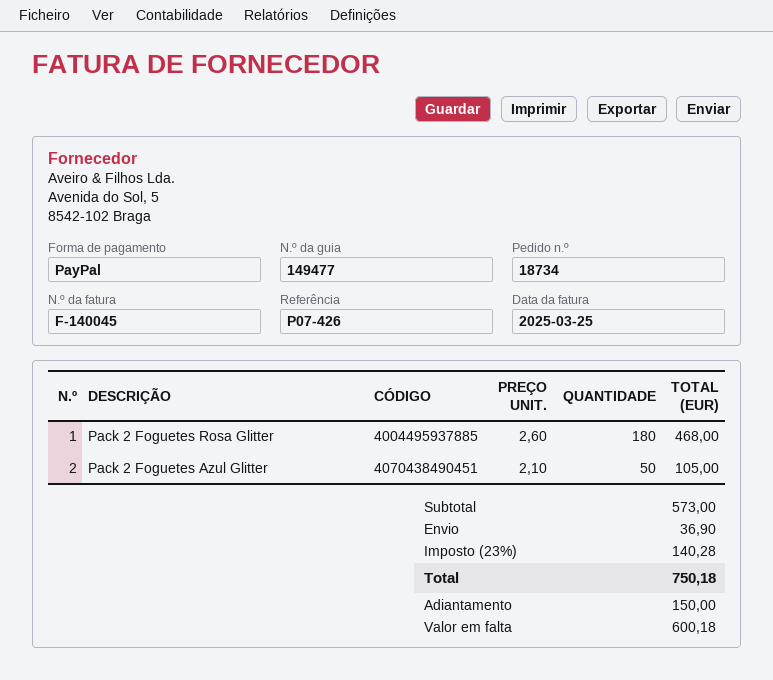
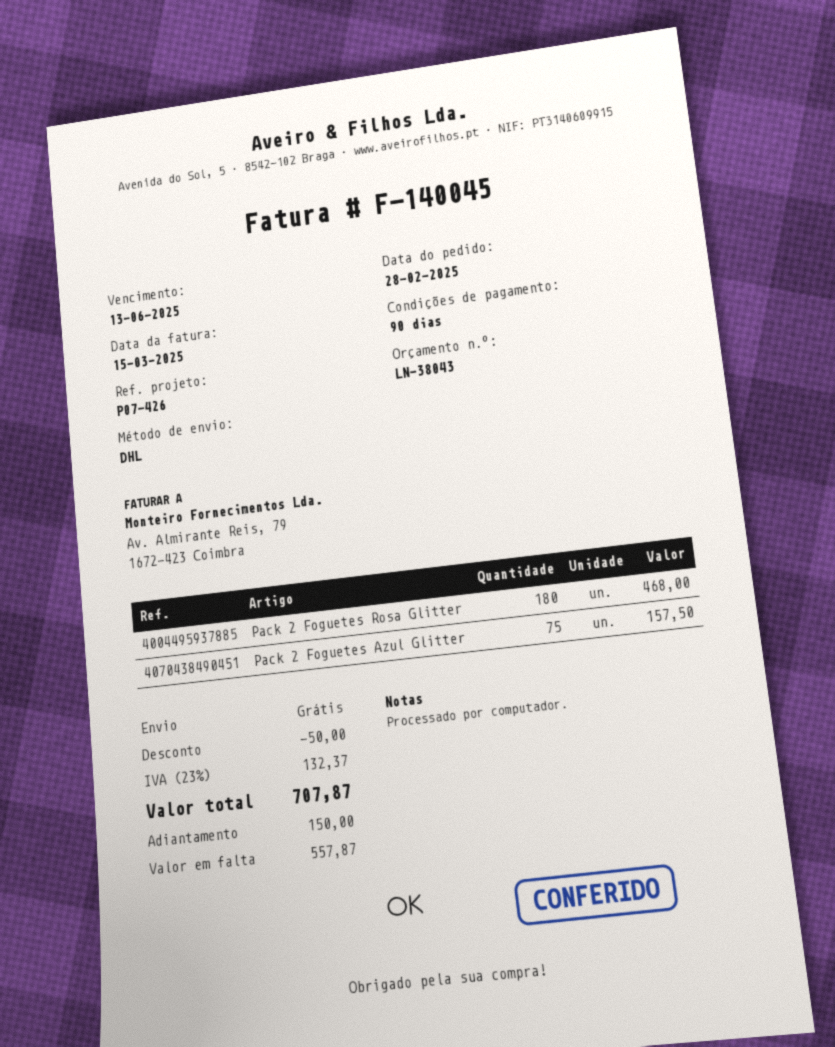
invoice date: 2025-03-25 -> 2025-03-15
Pack 2 Foguetes Azul Glitter: 50 for 105.00 -> 75 for 157.50
discount: none -> 50.00
shipping: 36.90 -> 0.00
tax: 23% = 140.28 -> 23% = 132.37
total: 750.18 -> 707.87
balance: 600.18 -> 557.87

